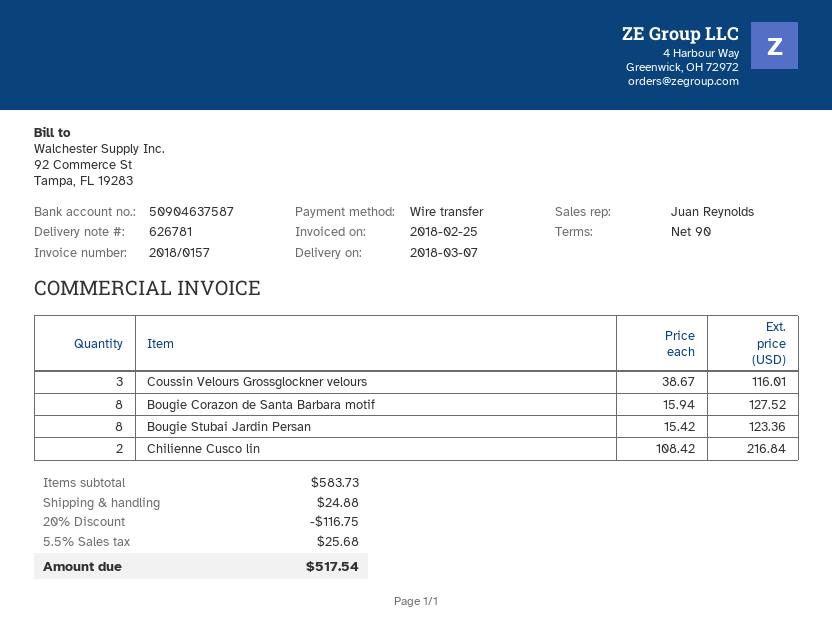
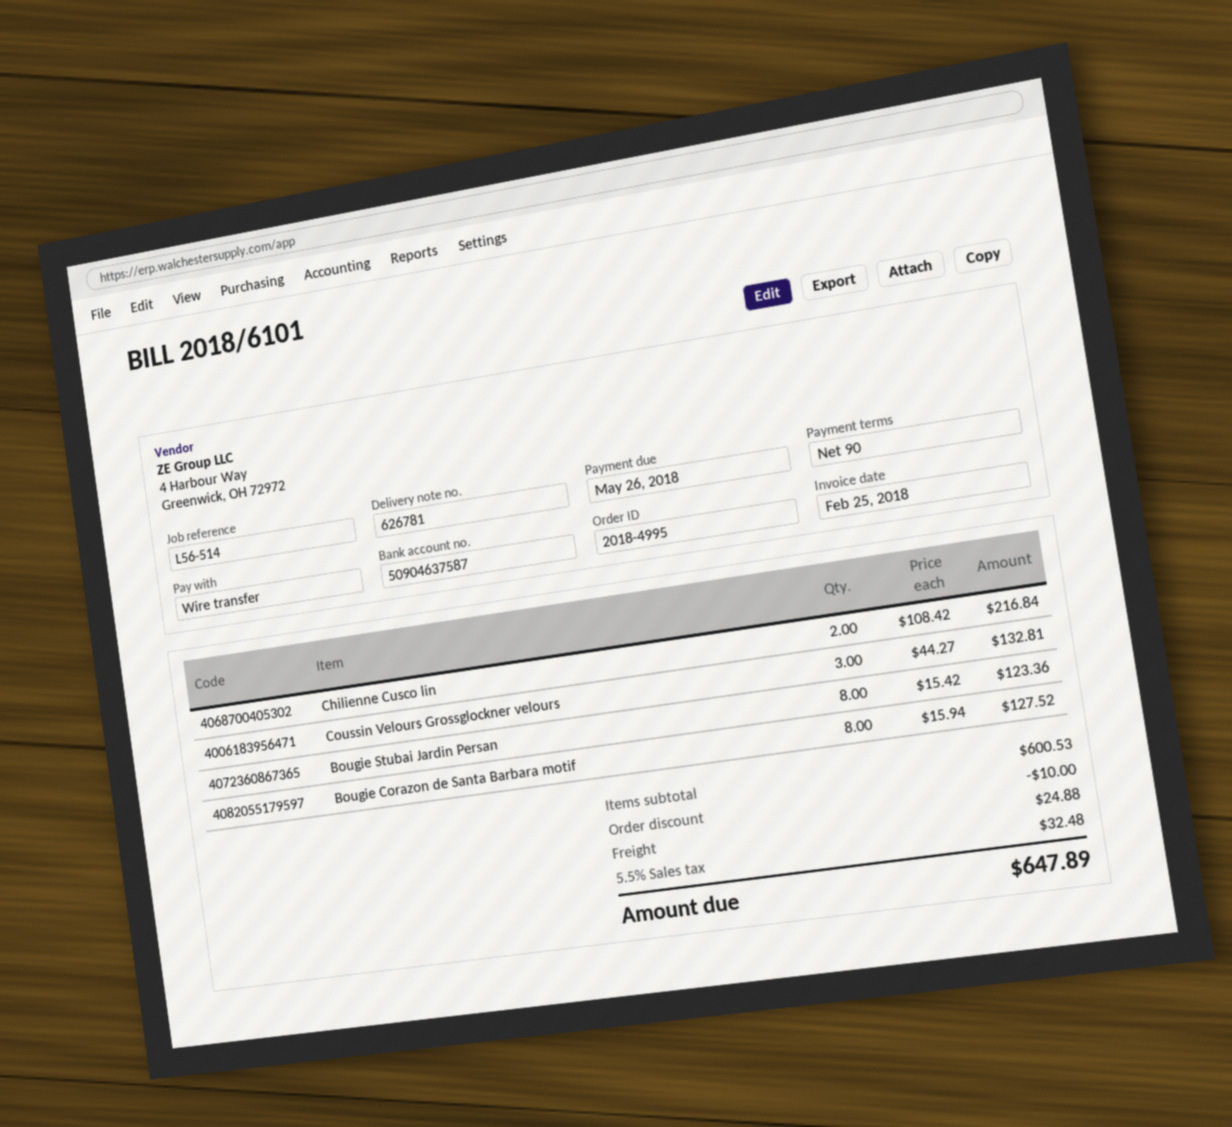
invoice number: 2018/0157 -> 2018/6101
Coussin Velours Grossglockner velours: 3 x 38.67 = 116.01 -> 3 x 44.27 = 132.81
subtotal: 583.73 -> 600.53
discount: 116.75 -> 10.00
tax: 5.5% = 25.68 -> 5.5% = 32.48
total: 517.54 -> 647.89

